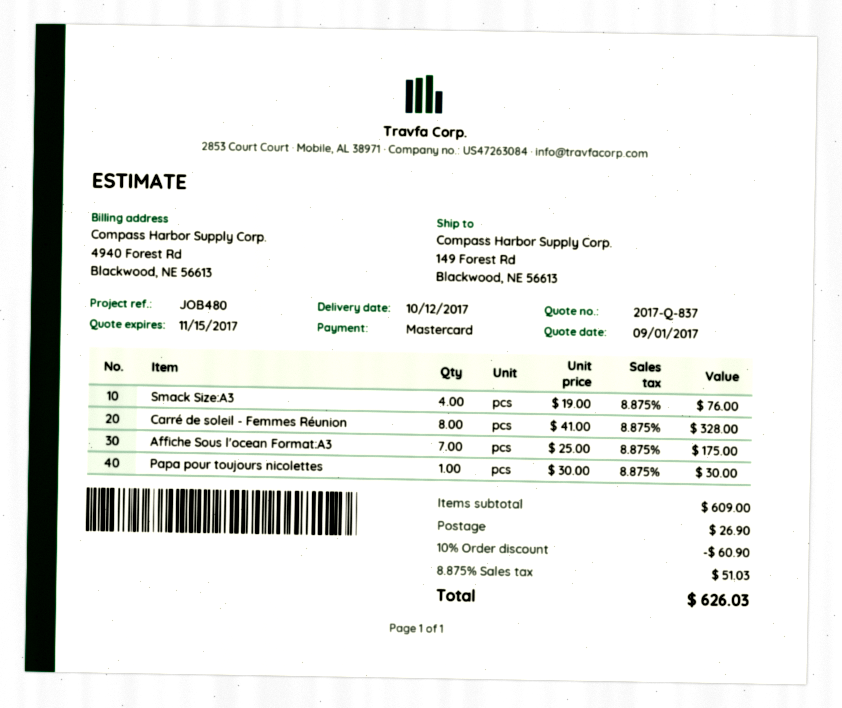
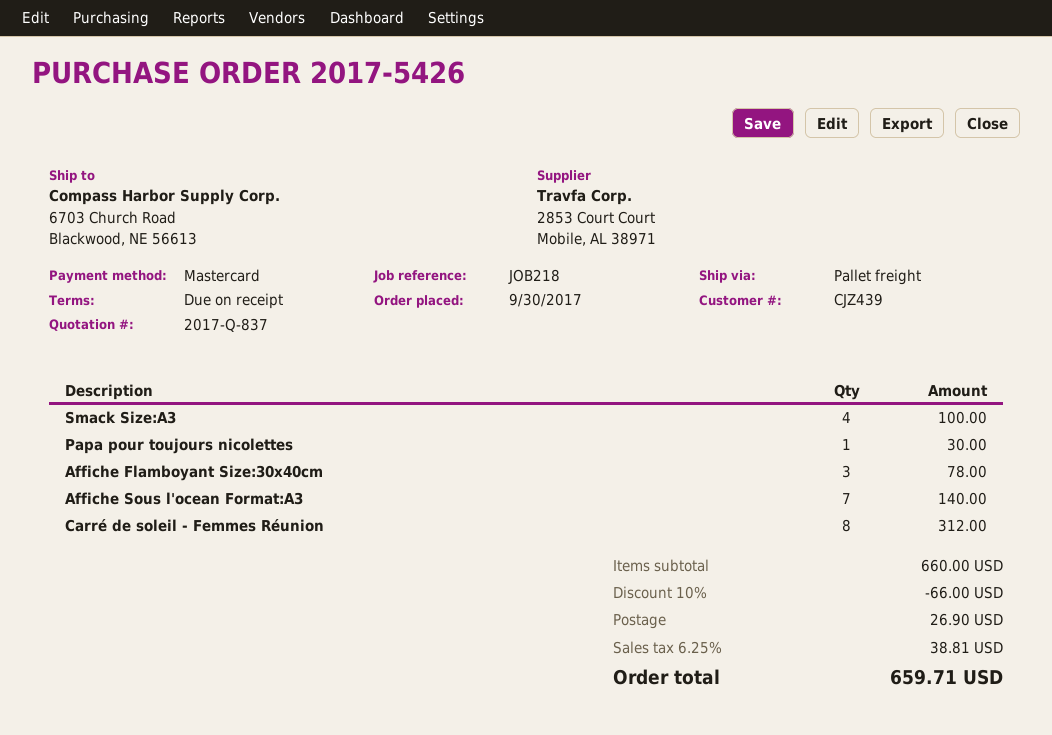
reference: JOB480 -> JOB218
ship to: 149 Forest Rd, Blackwood, NE 56613 -> 6703 Church Road, Blackwood, NE 56613
Smack Size:A3: 4 for 76.00 -> 4 for 100.00
Carré de soleil - Femmes Réunion: 8 for 328.00 -> 8 for 312.00
Affiche Sous l'ocean Format:A3: 7 for 175.00 -> 7 for 140.00
Affiche Flamboyant Size:30x40cm: none -> 3 for 78.00
subtotal: 609.00 -> 660.00
discount: 10% = 60.90 -> 10% = 66.00
tax: 8.875% = 51.03 -> 6.25% = 38.81
total: 626.03 -> 659.71

